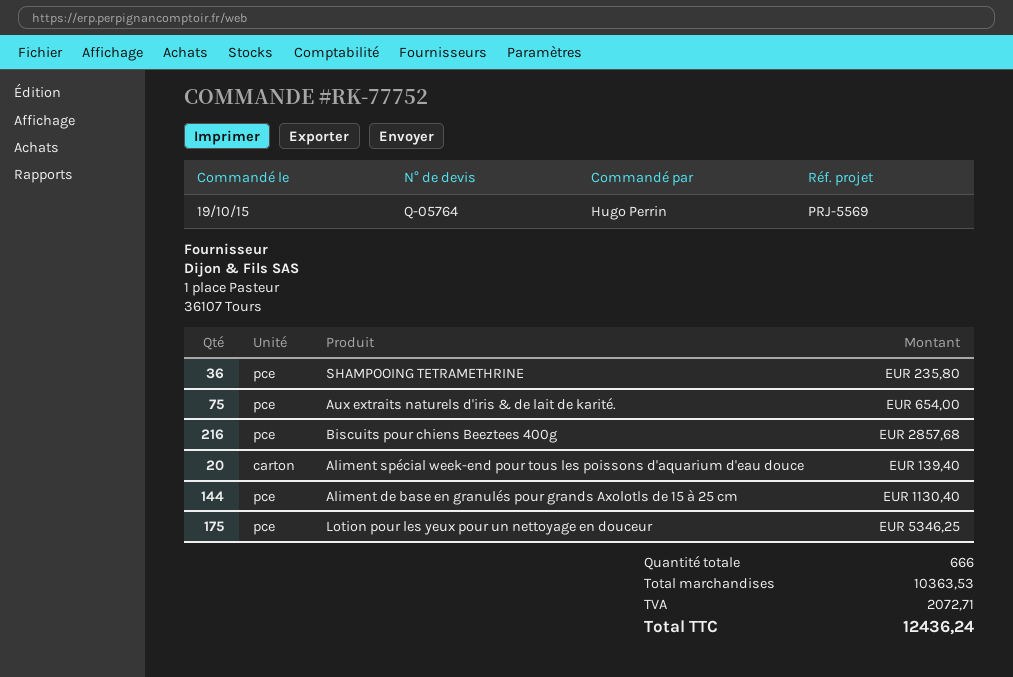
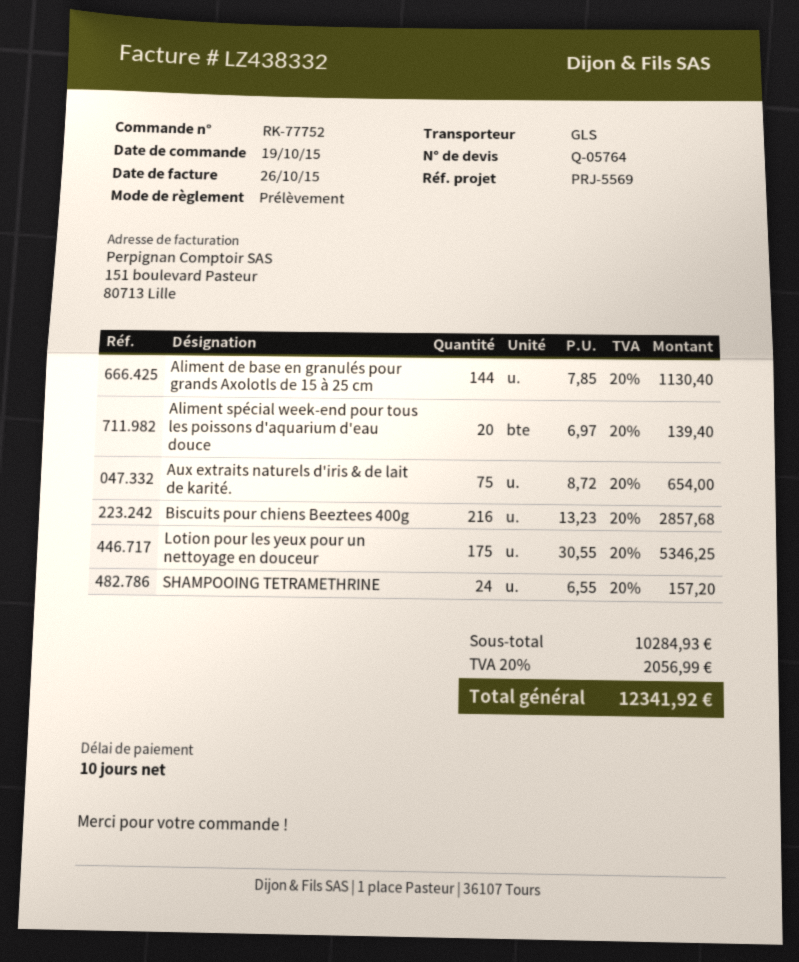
SHAMPOOING TETRAMETHRINE: 36 for 235.80 -> 24 for 157.20
subtotal: 10363.53 -> 10284.93
tax: 2072.71 -> 2056.99
total: 12436.24 -> 12341.92

